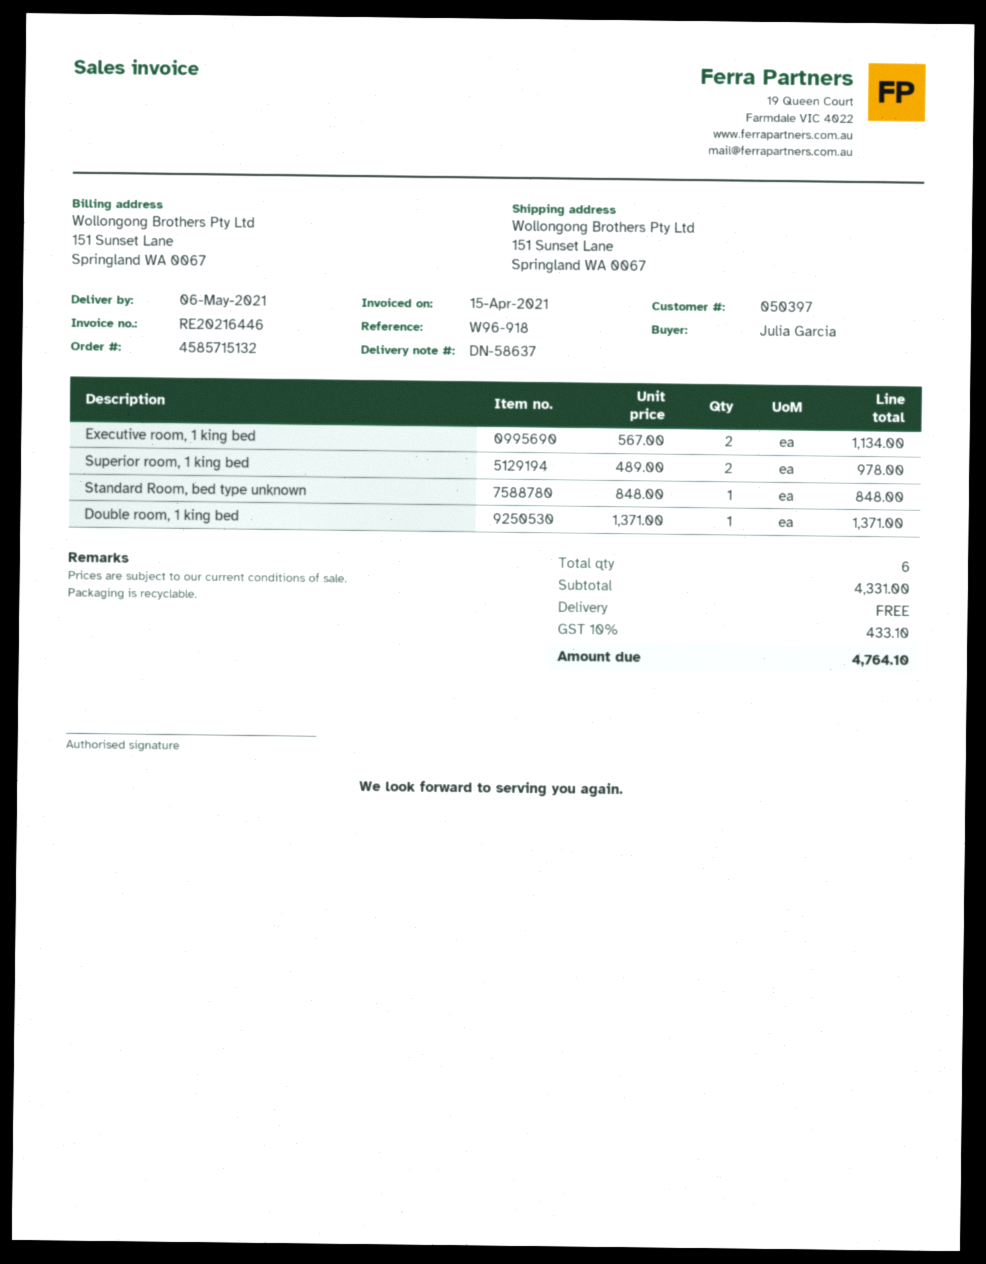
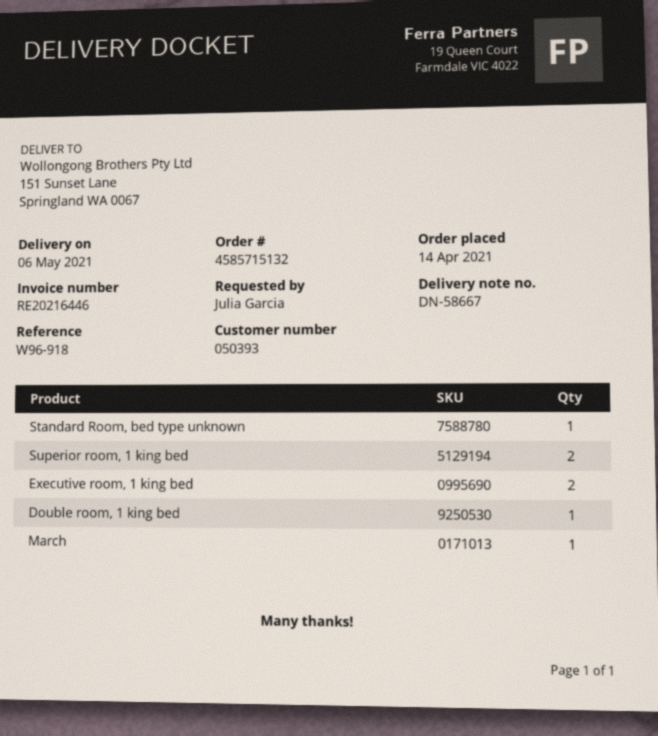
delivery note number: DN-58637 -> DN-58667
customer number: 050397 -> 050393
March: none -> 1

